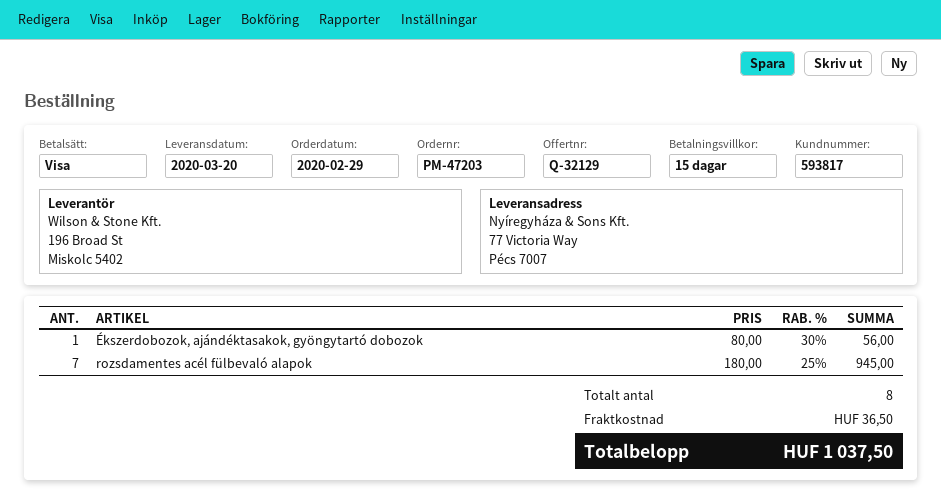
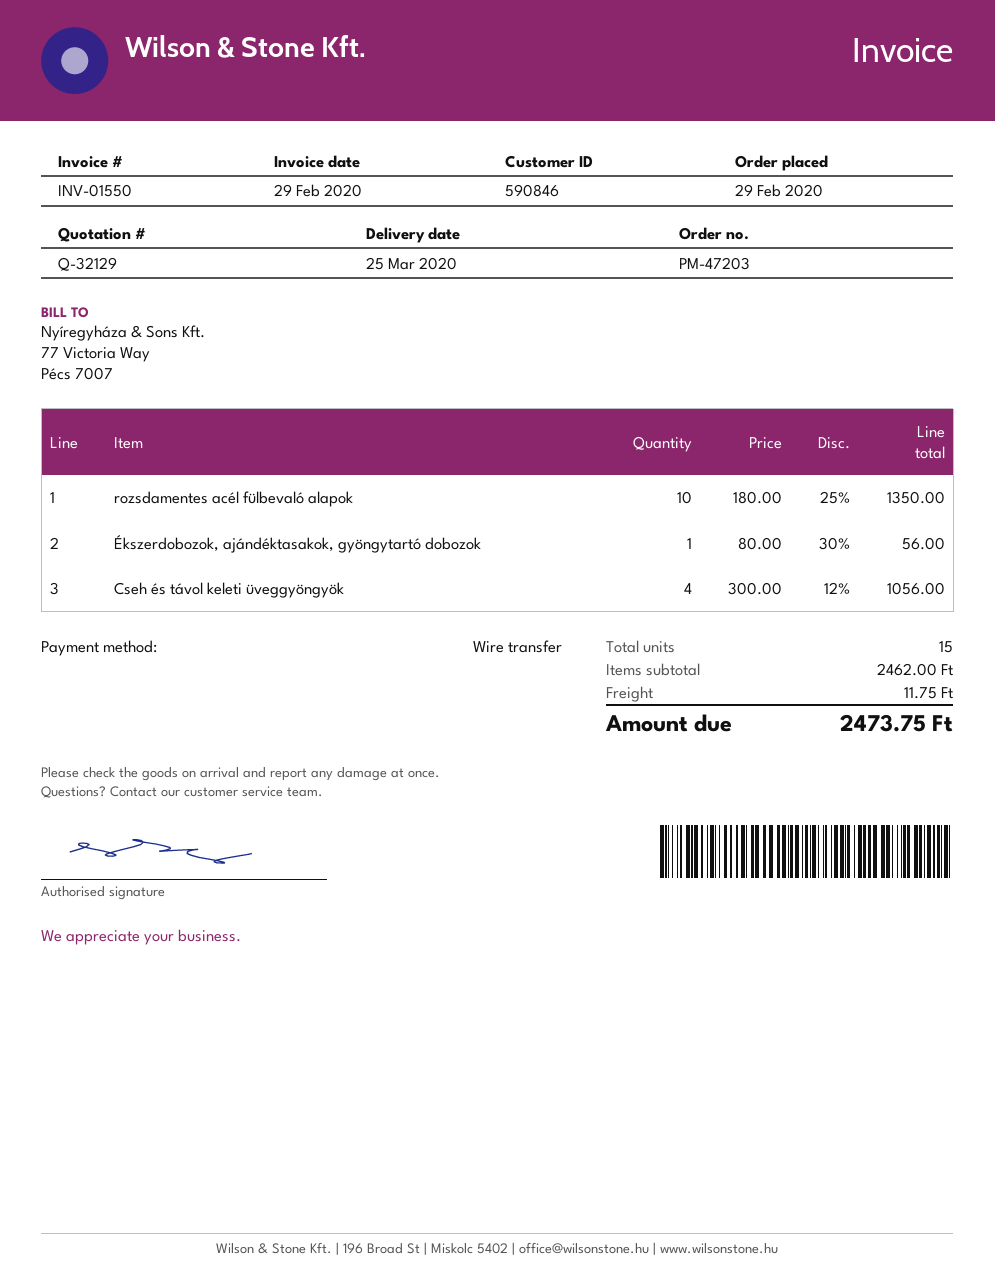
delivery date: 2020-03-20 -> 2020-03-25
customer number: 593817 -> 590846
payment method: Visa -> bank transfer
rozsdamentes acél fülbevaló alapok: 7 x 180.00 - 25% = 945.00 -> 10 x 180.00 - 25% = 1350.00
Cseh és távol keleti üveggyöngyök: none -> 4 x 300.00 - 12% = 1056.00
total quantity: 8 -> 15
shipping: 36.50 -> 11.75
total: 1037.50 -> 2473.75

